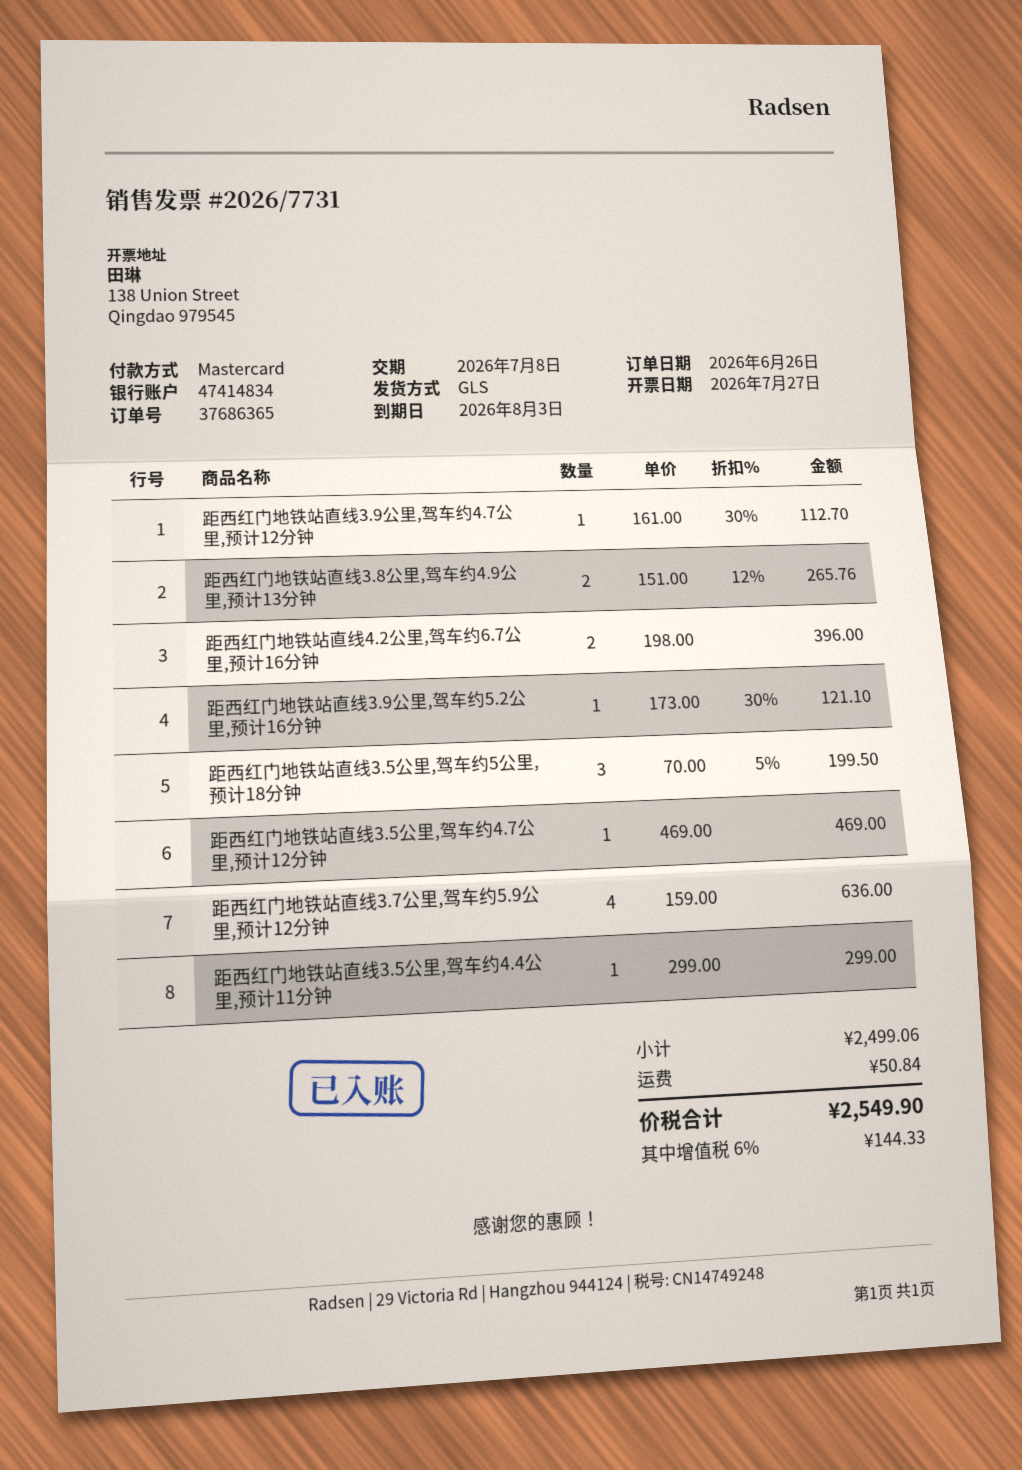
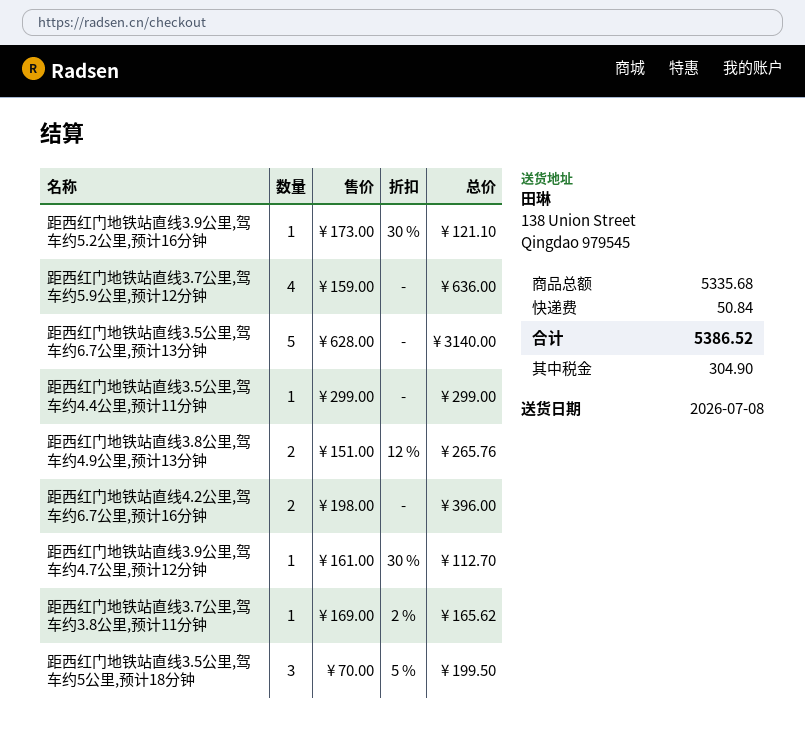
距西红门地铁站直线3.5公里,驾车约4.7公里,预计12分钟: 1 x 469.00 = 469.00 -> none
距西红门地铁站直线3.5公里,驾车约6.7公里,预计13分钟: none -> 5 x 628.00 = 3140.00
距西红门地铁站直线3.7公里,驾车约3.8公里,预计11分钟: none -> 1 x 169.00 - 2% = 165.62
subtotal: 2499.06 -> 5335.68
tax: 144.33 -> 304.90
total: 2549.90 -> 5386.52

